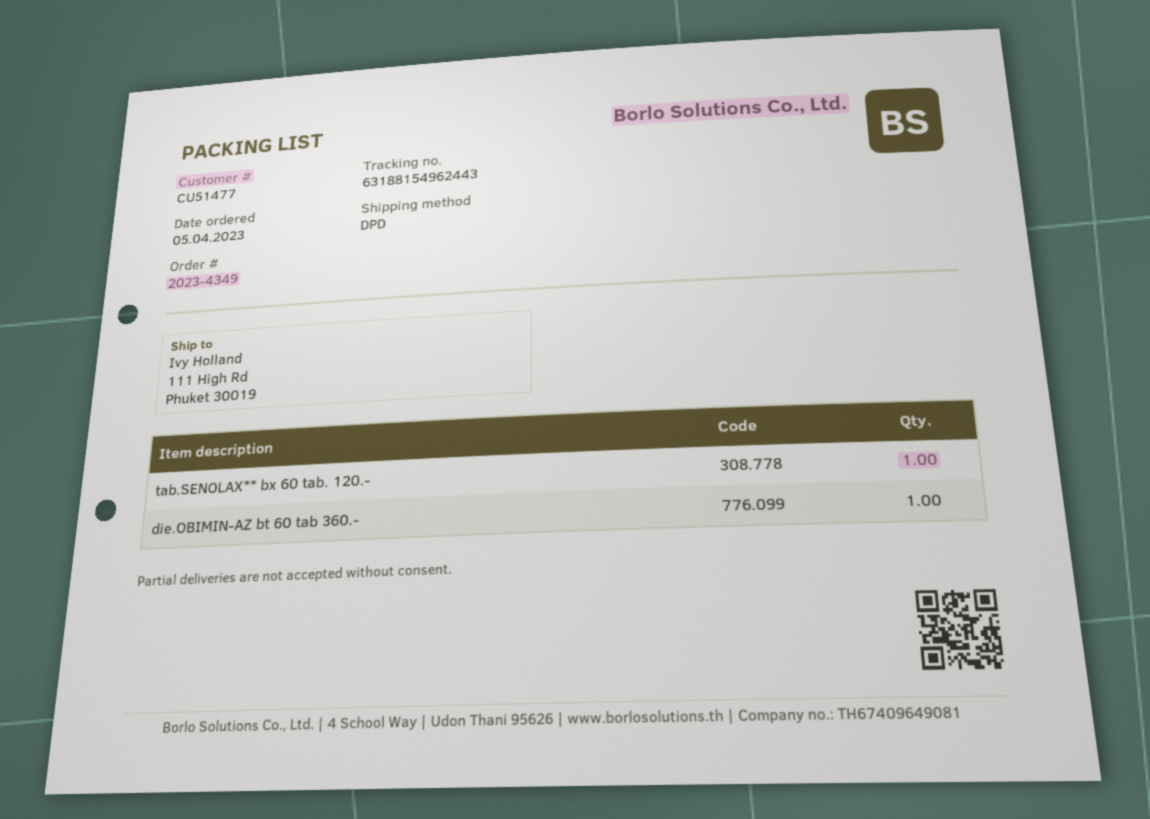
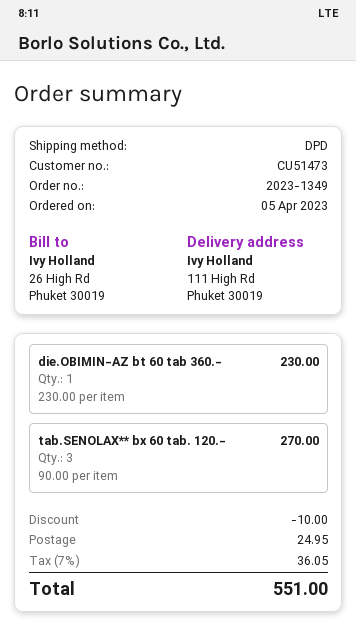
order number: 2023-4349 -> 2023-1349
customer number: CU51477 -> CU51473
tab.SENOLAX** bx 60 tab. 120.-: 1 -> 3

